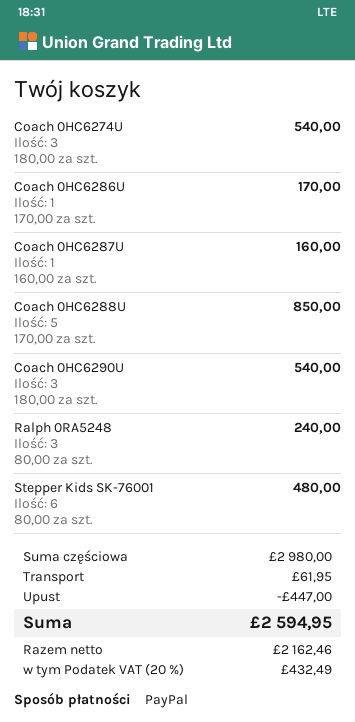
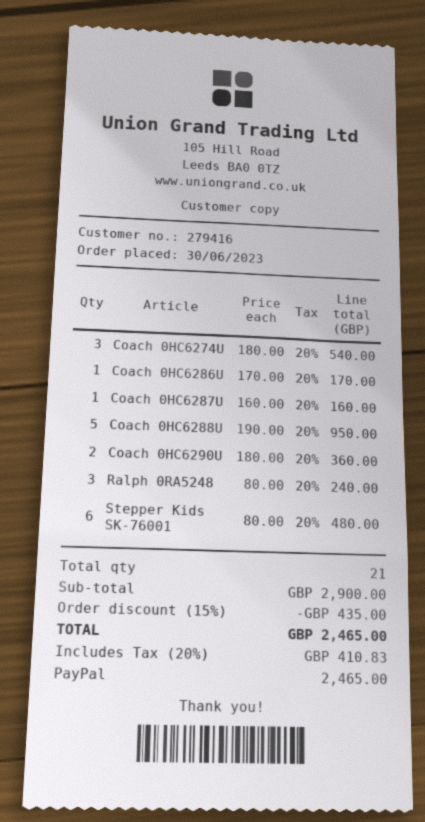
Coach 0HC6288U: 5 x 170.00 = 850.00 -> 5 x 190.00 = 950.00
Coach 0HC6290U: 3 x 180.00 = 540.00 -> 2 x 180.00 = 360.00
subtotal: 2980.00 -> 2900.00
discount: 447.00 -> 435.00
shipping: 61.95 -> none
tax: 20% = 432.49 -> 20% = 410.83
total: 2594.95 -> 2465.00

